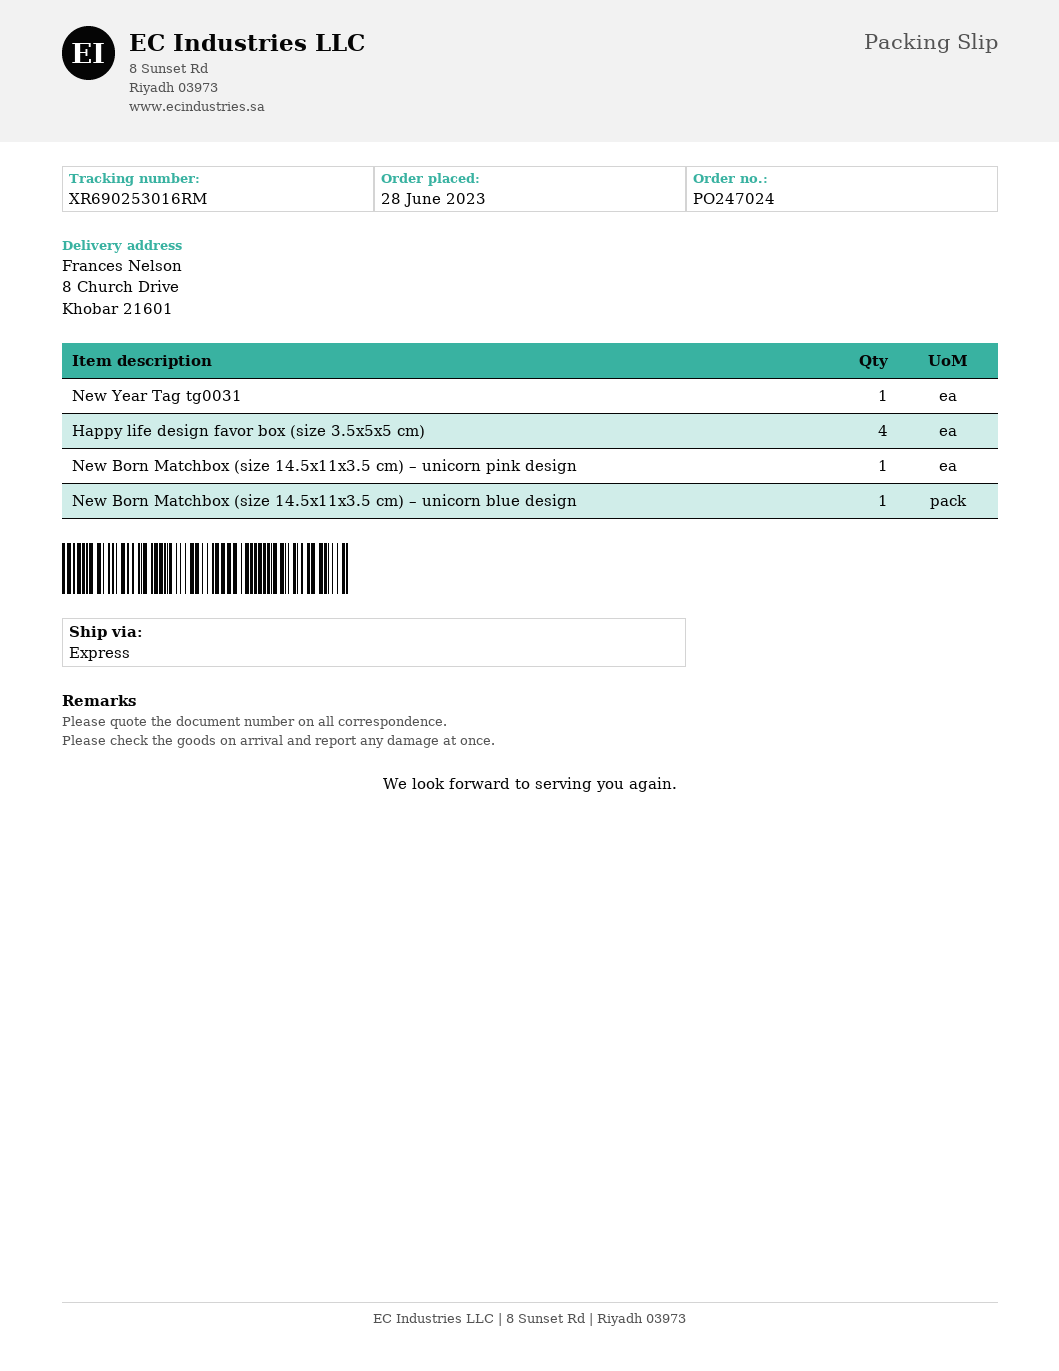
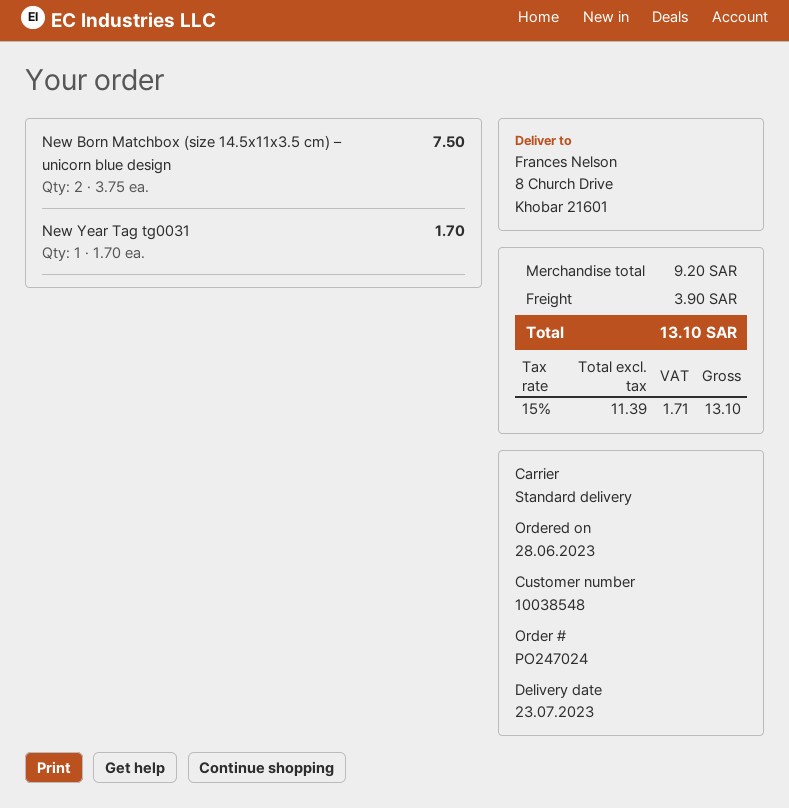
shipping method: express -> standard
Happy life design favor box (size 3.5x5x5 cm): 4 -> none
New Born Matchbox (size 14.5x11x3.5 cm) – unicorn pink design: 1 -> none
New Born Matchbox (size 14.5x11x3.5 cm) – unicorn blue design: 1 -> 2

